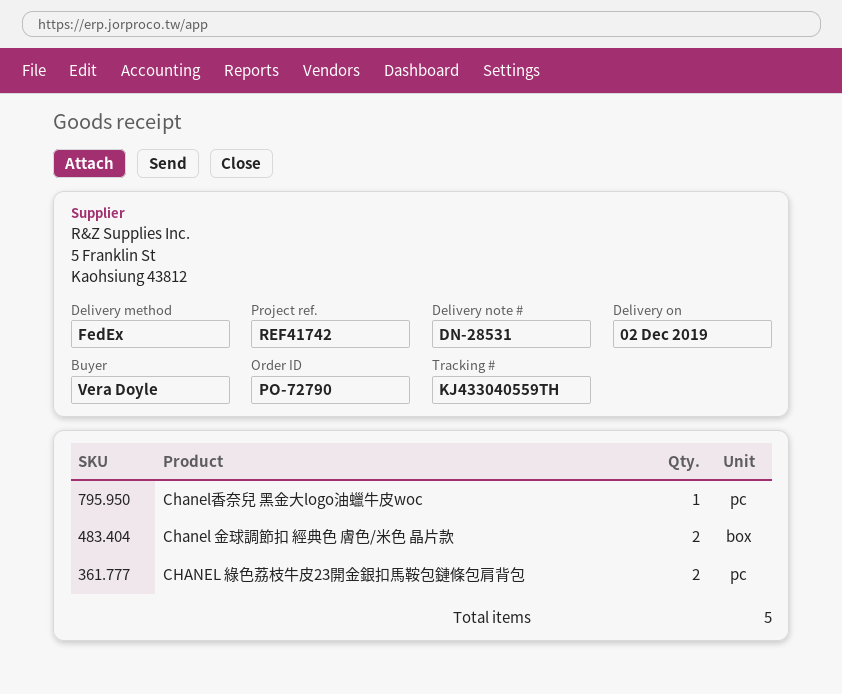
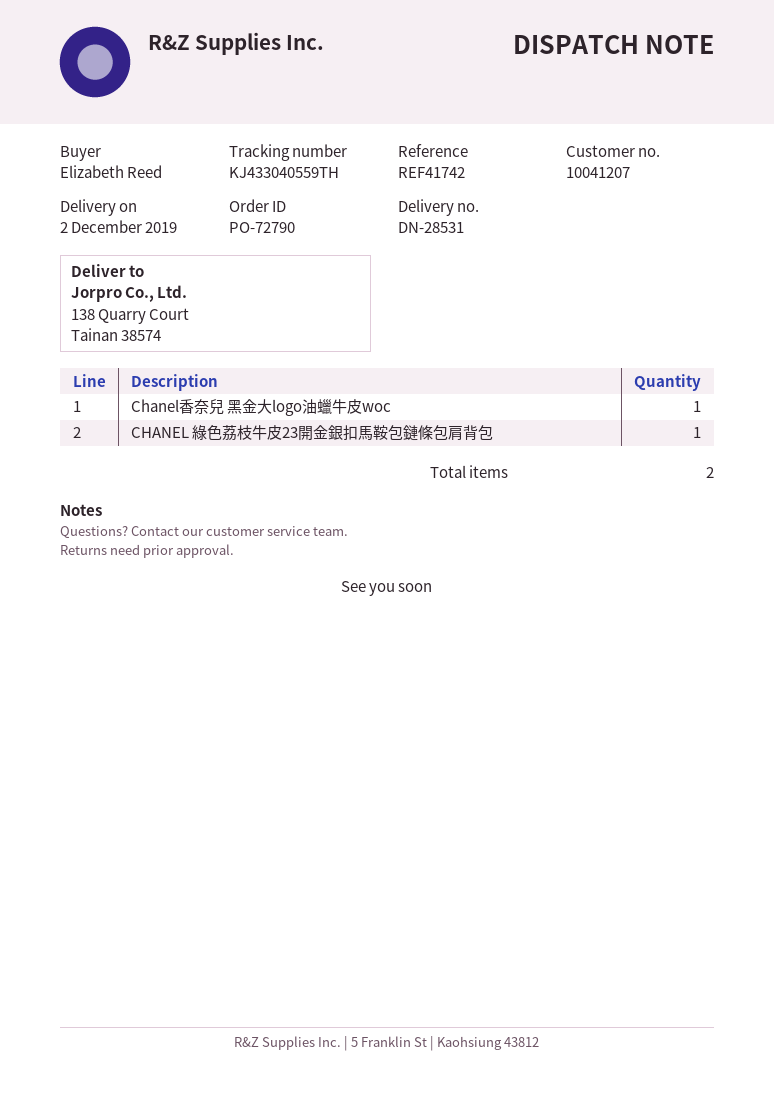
ordered by: Vera Doyle -> Elizabeth Reed
Chanel 金球調節扣 經典色 膚色/米色 晶片款: 2 -> none
CHANEL 綠色荔枝牛皮23開金銀扣馬鞍包鏈條包肩背包: 2 -> 1
total quantity: 5 -> 2

